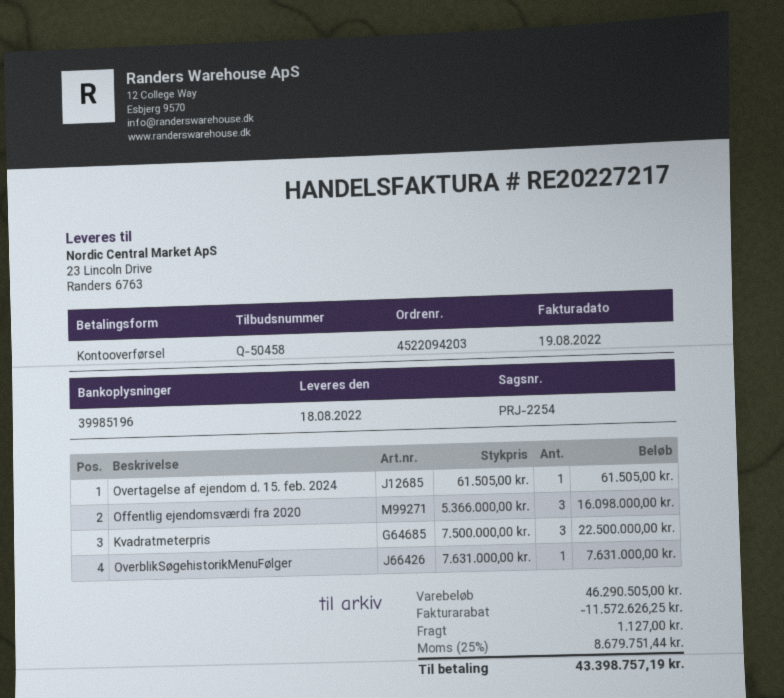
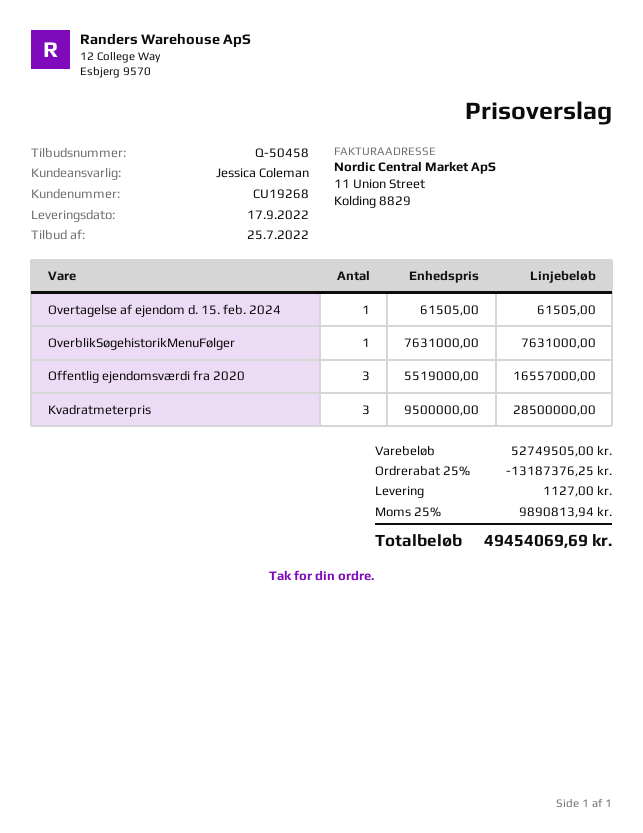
delivery date: 2022-08-18 -> 2022-09-17
Offentlig ejendomsværdi fra 2020: 3 x 5366000.00 = 16098000.00 -> 3 x 5519000.00 = 16557000.00
Kvadratmeterpris: 3 x 7500000.00 = 22500000.00 -> 3 x 9500000.00 = 28500000.00
subtotal: 46290505.00 -> 52749505.00
discount: 11572626.25 -> 13187376.25
tax: 25% = 8679751.44 -> 25% = 9890813.94
total: 43398757.19 -> 49454069.69

